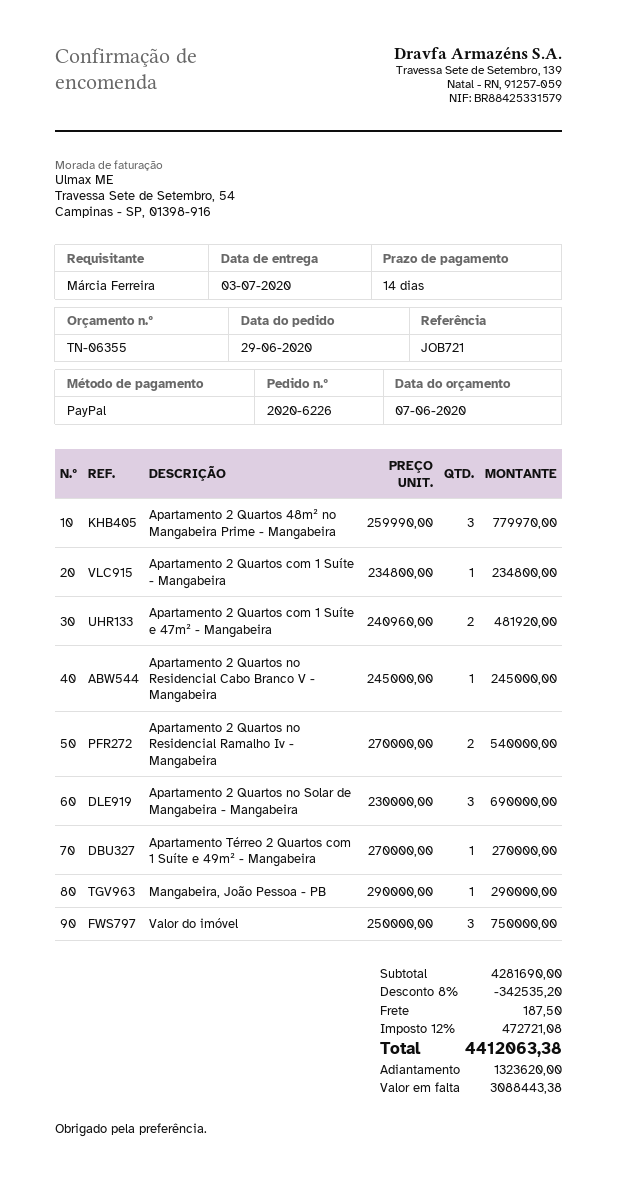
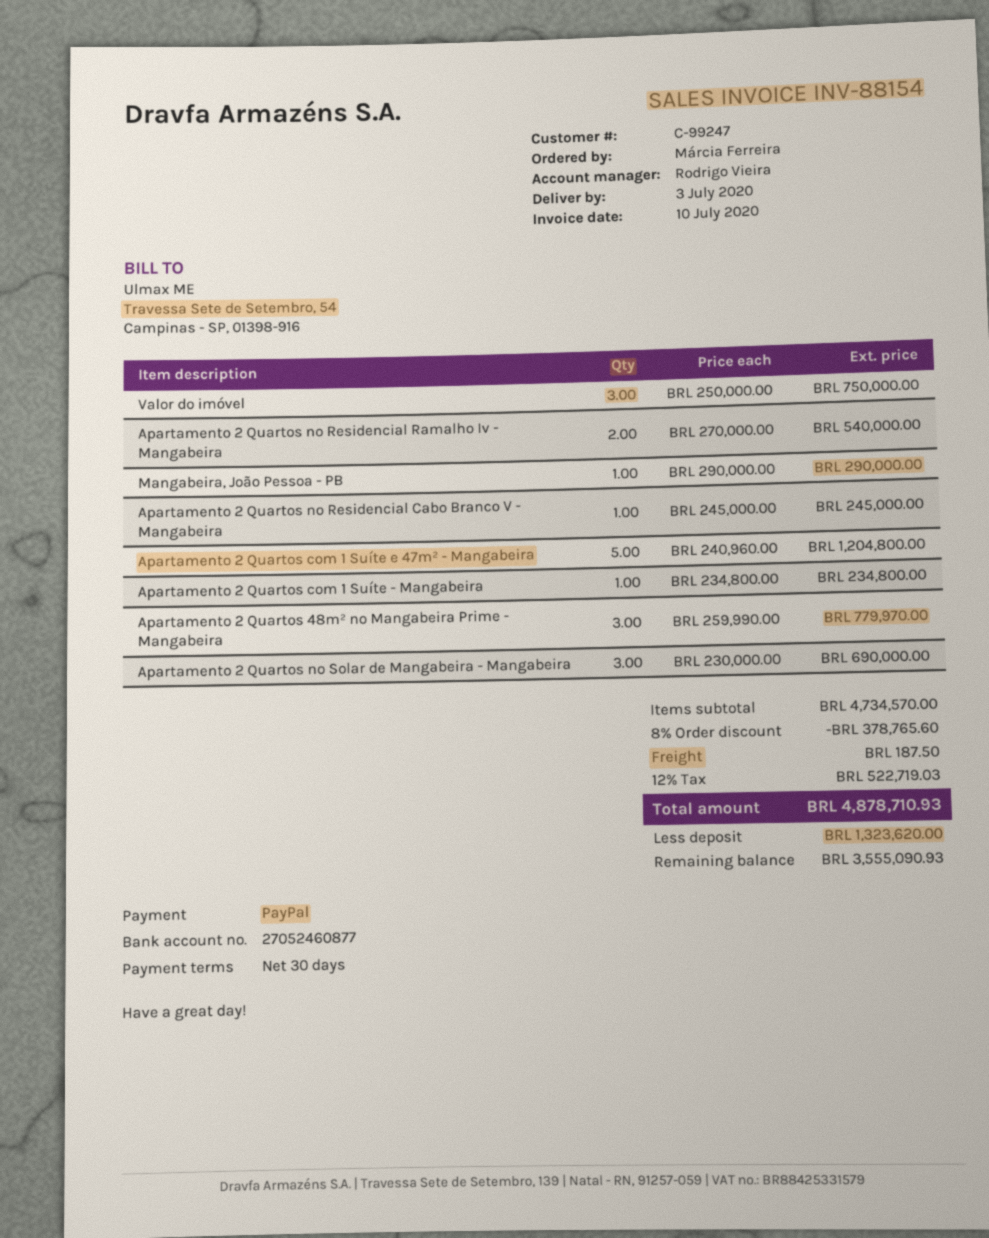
payment terms: 14 days -> 30 days
Apartamento 2 Quartos com 1 Suíte e 47m² - Mangabeira: 2 x 240960.00 = 481920.00 -> 5 x 240960.00 = 1204800.00
Apartamento Térreo 2 Quartos com 1 Suíte e 49m² - Mangabeira: 1 x 270000.00 = 270000.00 -> none
subtotal: 4281690.00 -> 4734570.00
discount: 8% = 342535.20 -> 8% = 378765.60
tax: 12% = 472721.08 -> 12% = 522719.03
total: 4412063.38 -> 4878710.93
balance: 3088443.38 -> 3555090.93

